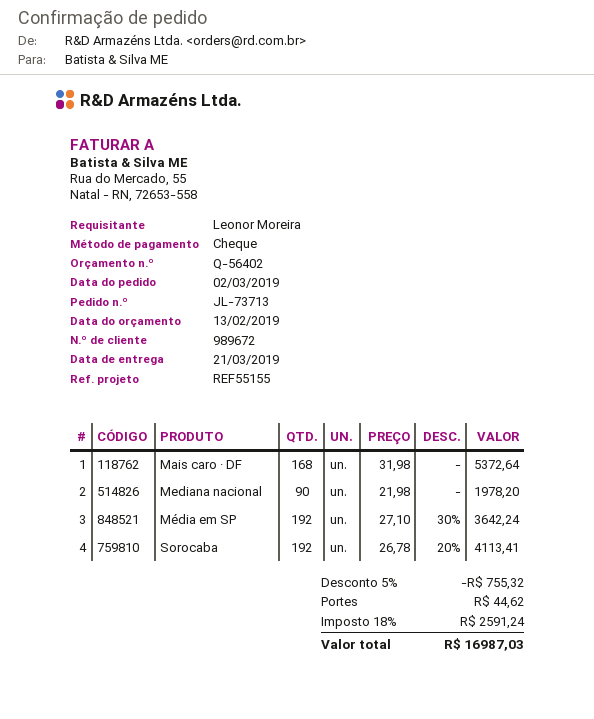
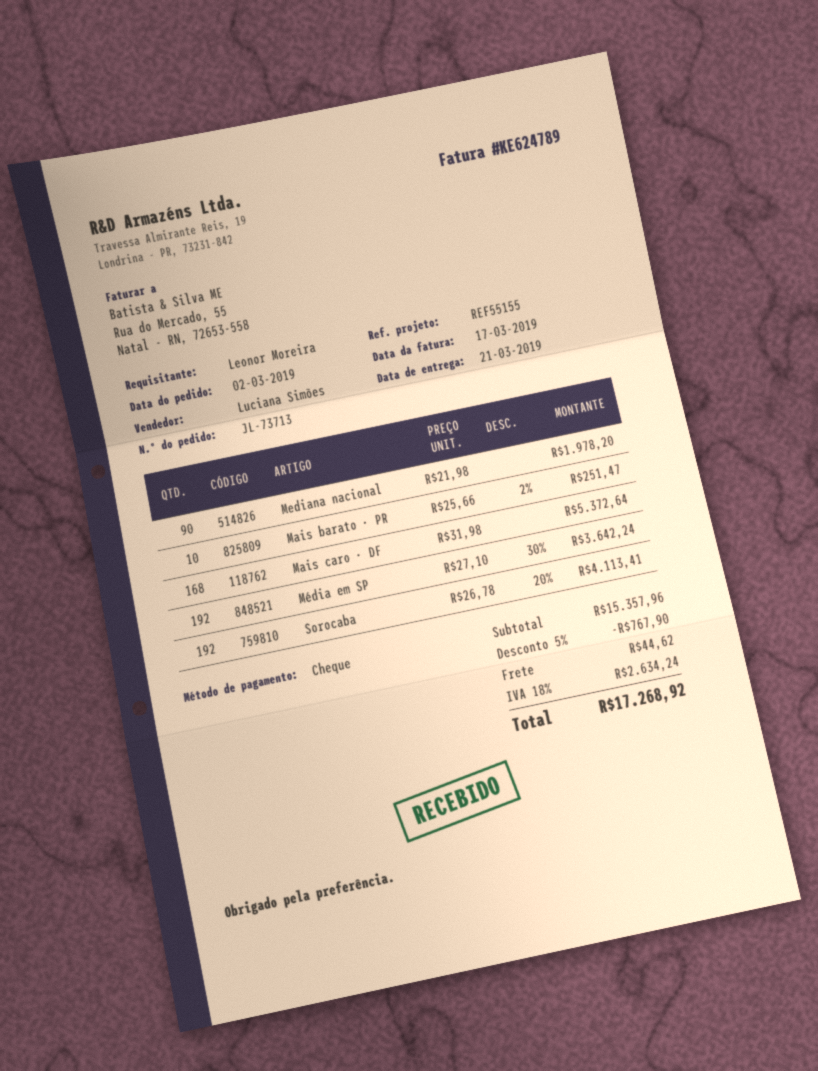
Mais barato · PR: none -> 10 x 25.66 - 2% = 251.47
discount: 5% = 755.32 -> 5% = 767.90
tax: 18% = 2591.24 -> 18% = 2634.24
total: 16987.03 -> 17268.92

